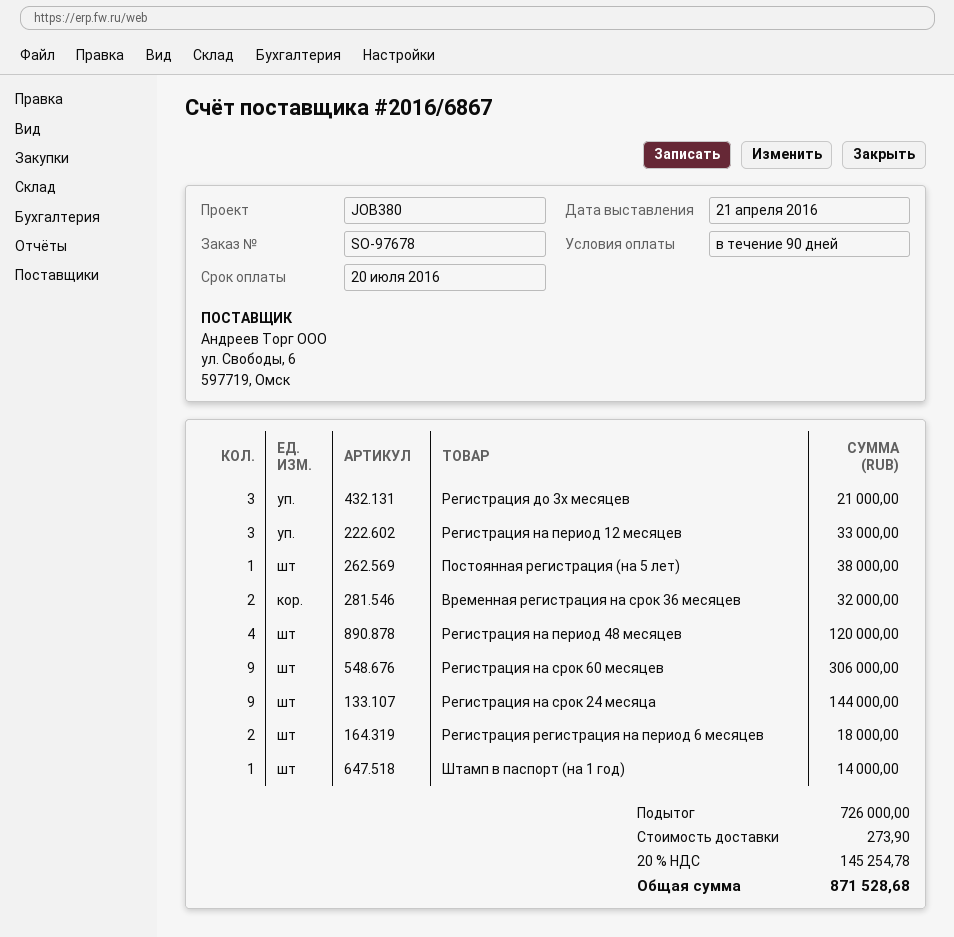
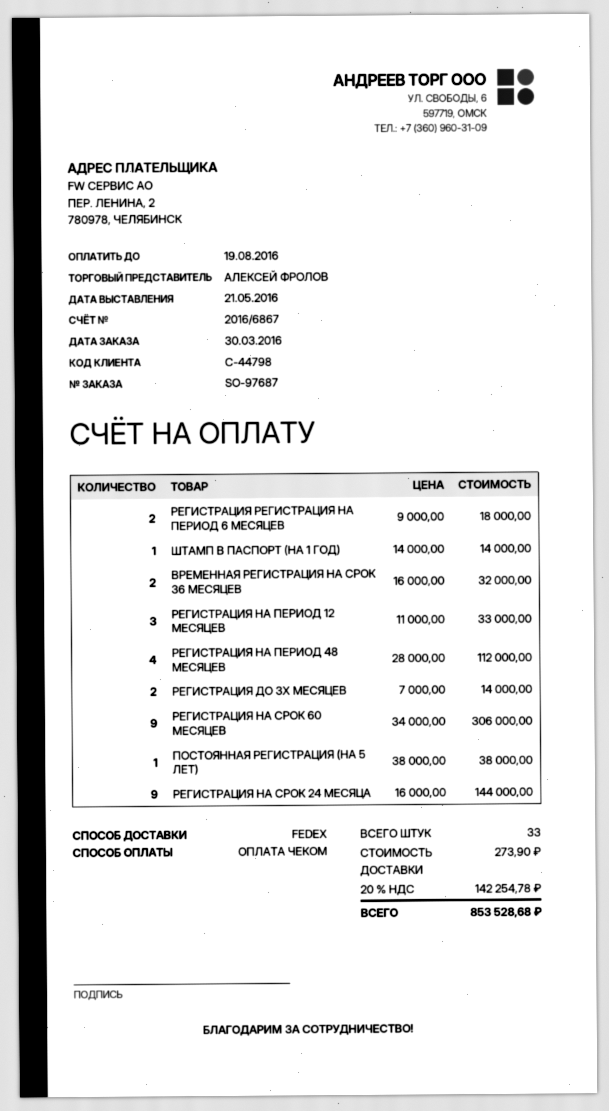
order number: SO-97678 -> SO-97687
invoice date: 2016-04-21 -> 2016-05-21
due date: 2016-07-20 -> 2016-08-19
Регистрация до 3х месяцев: 3 for 21000.00 -> 2 for 14000.00
Регистрация на период 48 месяцев: 4 for 120000.00 -> 4 for 112000.00
tax: 20% = 145254.78 -> 20% = 142254.78
total: 871528.68 -> 853528.68

